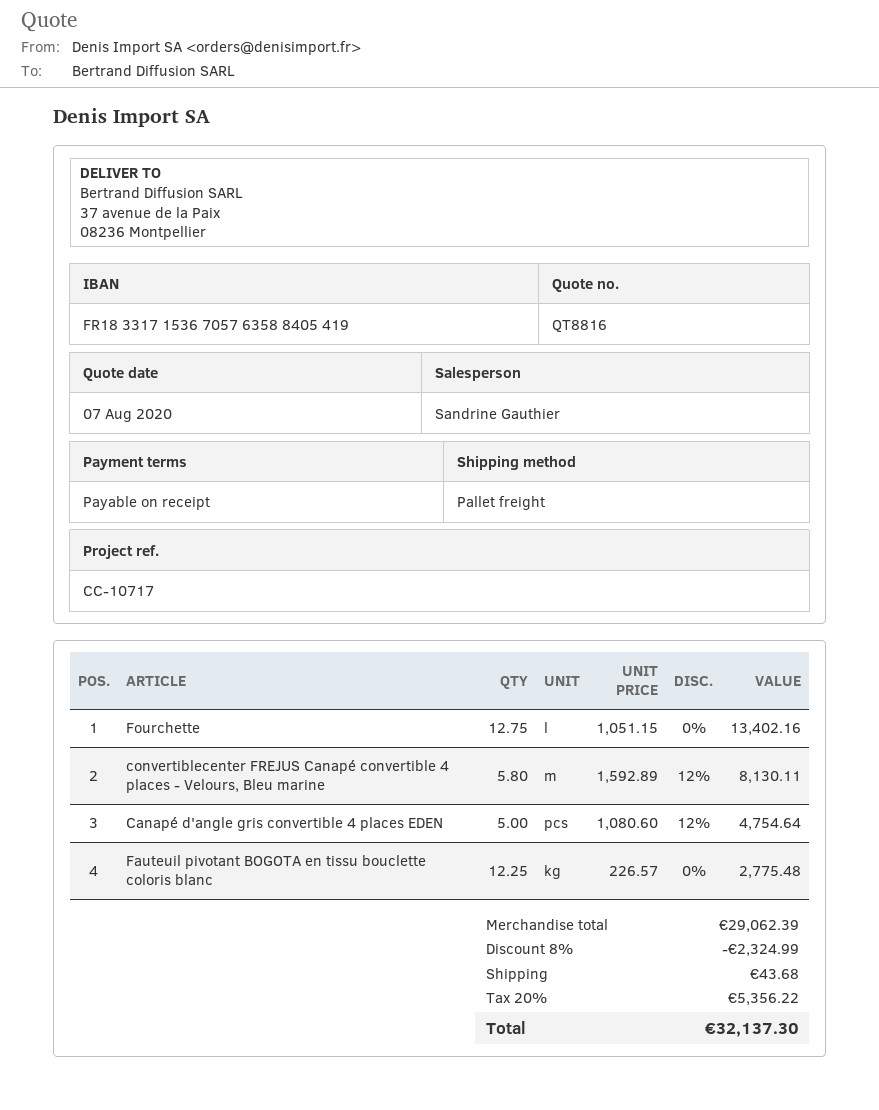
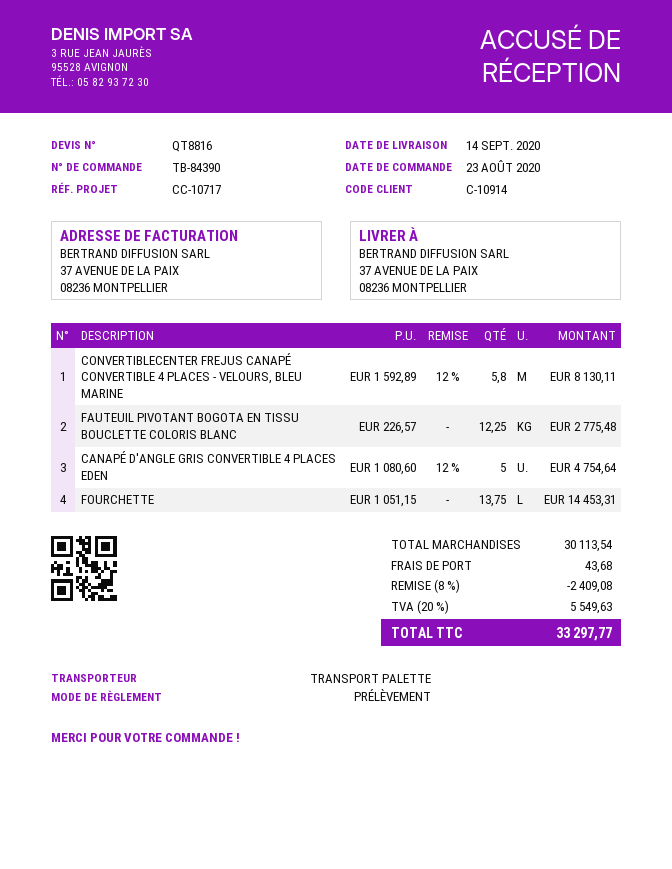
Fourchette: 12.75 x 1051.15 = 13402.16 -> 13.75 x 1051.15 = 14453.31
subtotal: 29062.39 -> 30113.54
discount: 8% = 2324.99 -> 8% = 2409.08
tax: 20% = 5356.22 -> 20% = 5549.63
total: 32137.30 -> 33297.77

